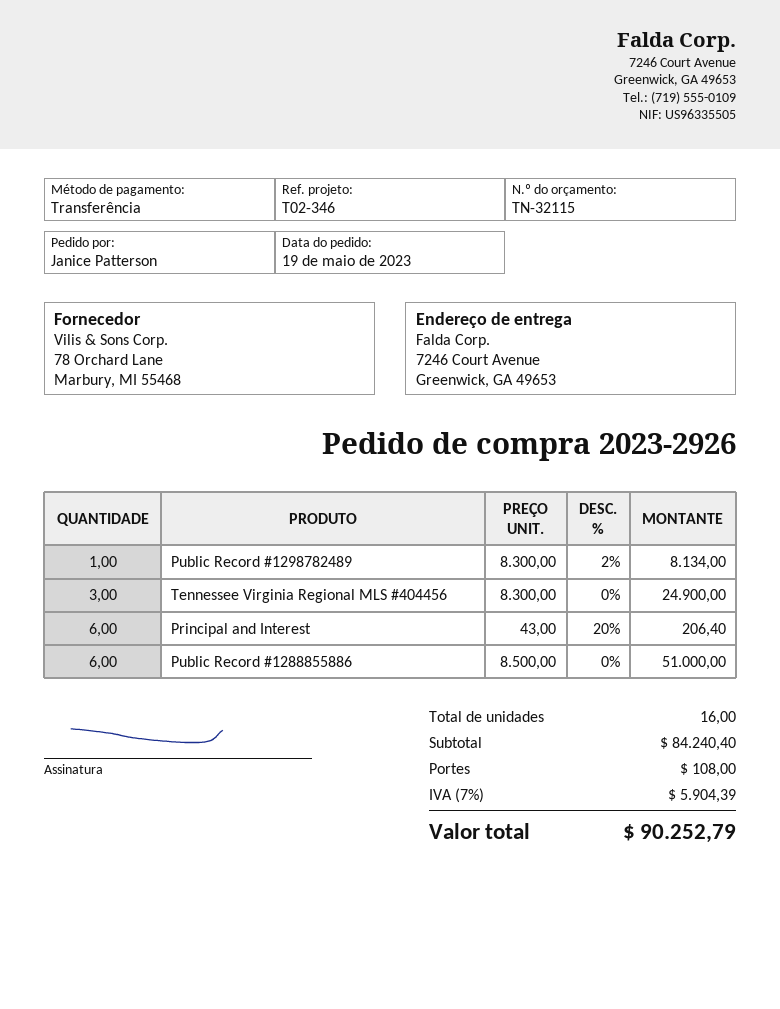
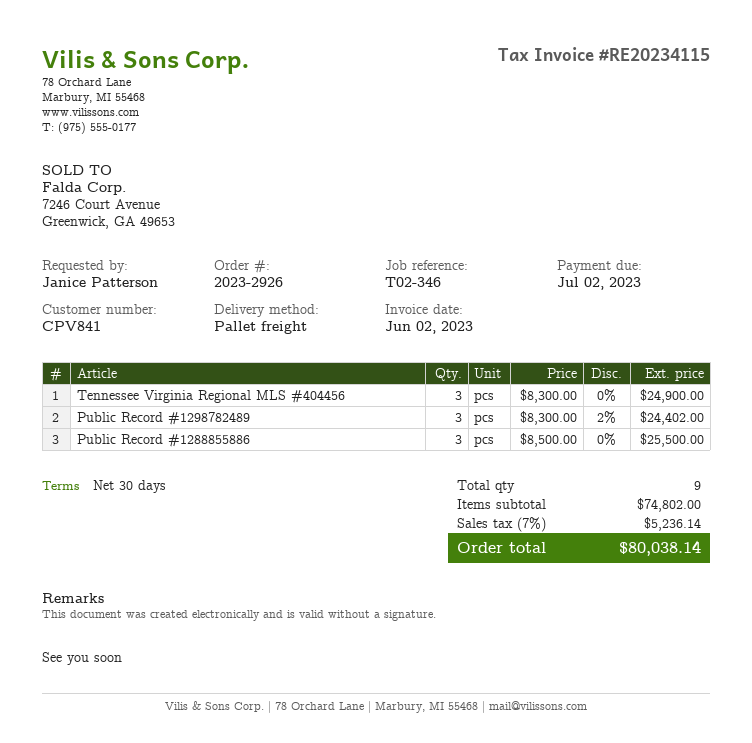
Public Record #1298782489: 1 x 8300.00 - 2% = 8134.00 -> 3 x 8300.00 - 2% = 24402.00
Principal and Interest: 6 x 43.00 - 20% = 206.40 -> none
Public Record #1288855886: 6 x 8500.00 = 51000.00 -> 3 x 8500.00 = 25500.00
total quantity: 16 -> 9
subtotal: 84240.40 -> 74802.00
shipping: 108.00 -> none
tax: 7% = 5904.39 -> 7% = 5236.14
total: 90252.79 -> 80038.14

